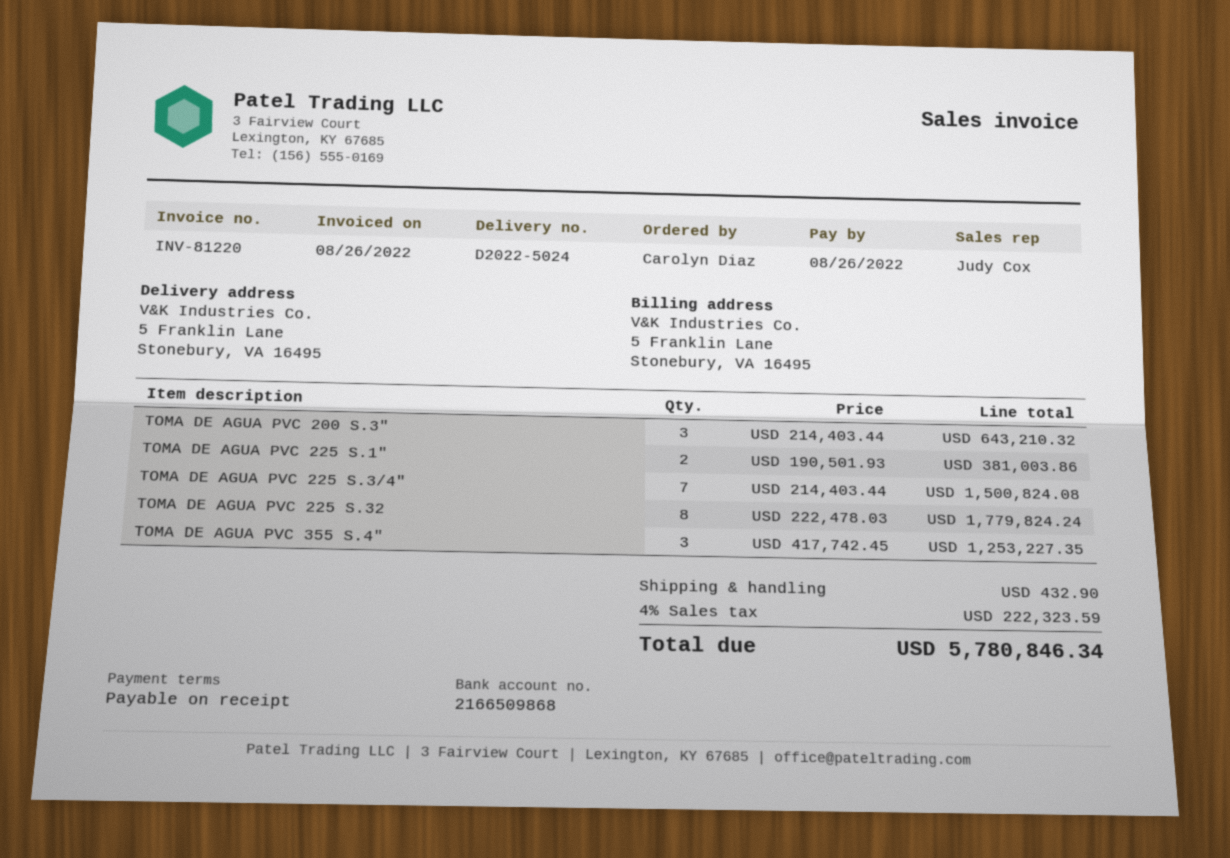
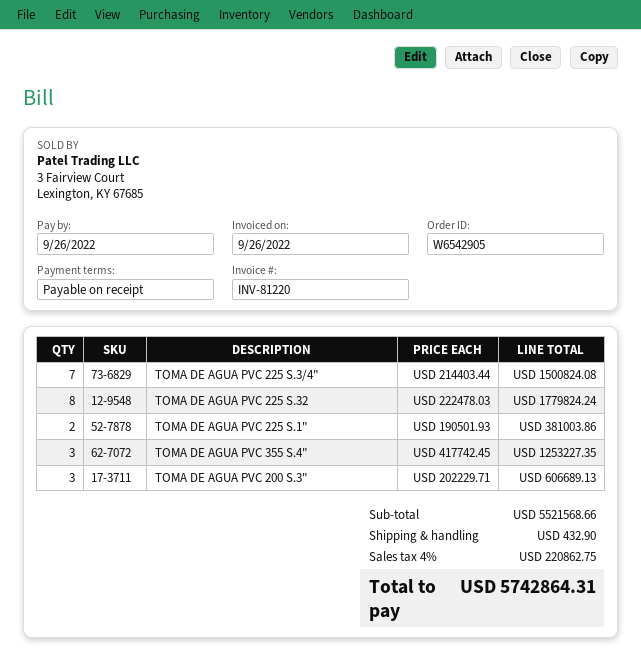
invoice date: 2022-08-26 -> 2022-09-26
due date: 2022-08-26 -> 2022-09-26
TOMA DE AGUA PVC 200 S.3": 3 x 214403.44 = 643210.32 -> 3 x 202229.71 = 606689.13
tax: 4% = 222323.59 -> 4% = 220862.75
total: 5780846.34 -> 5742864.31

